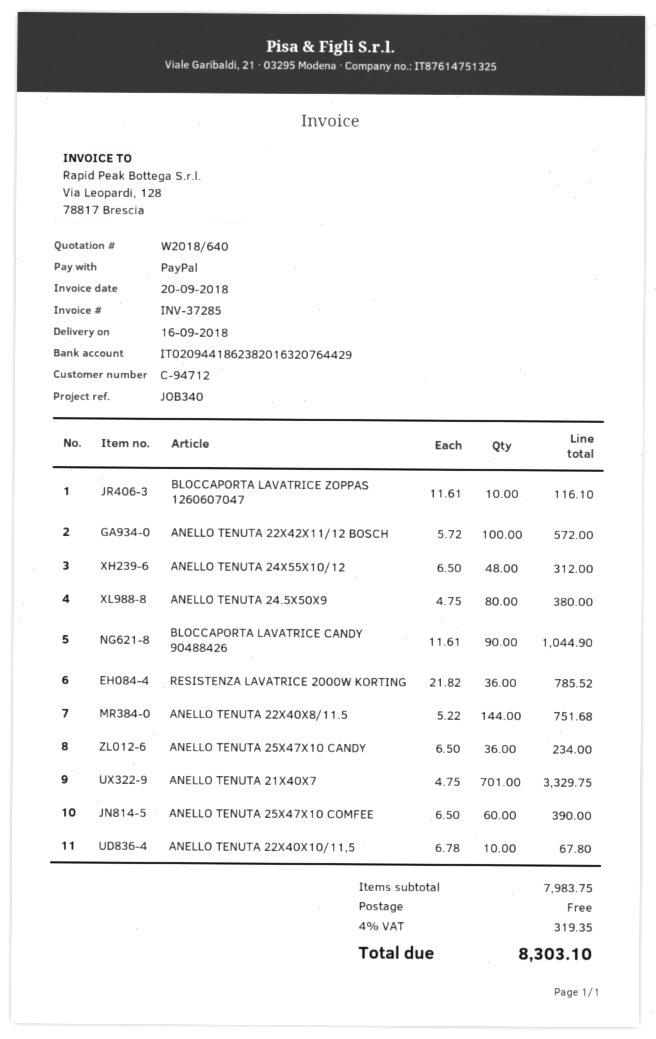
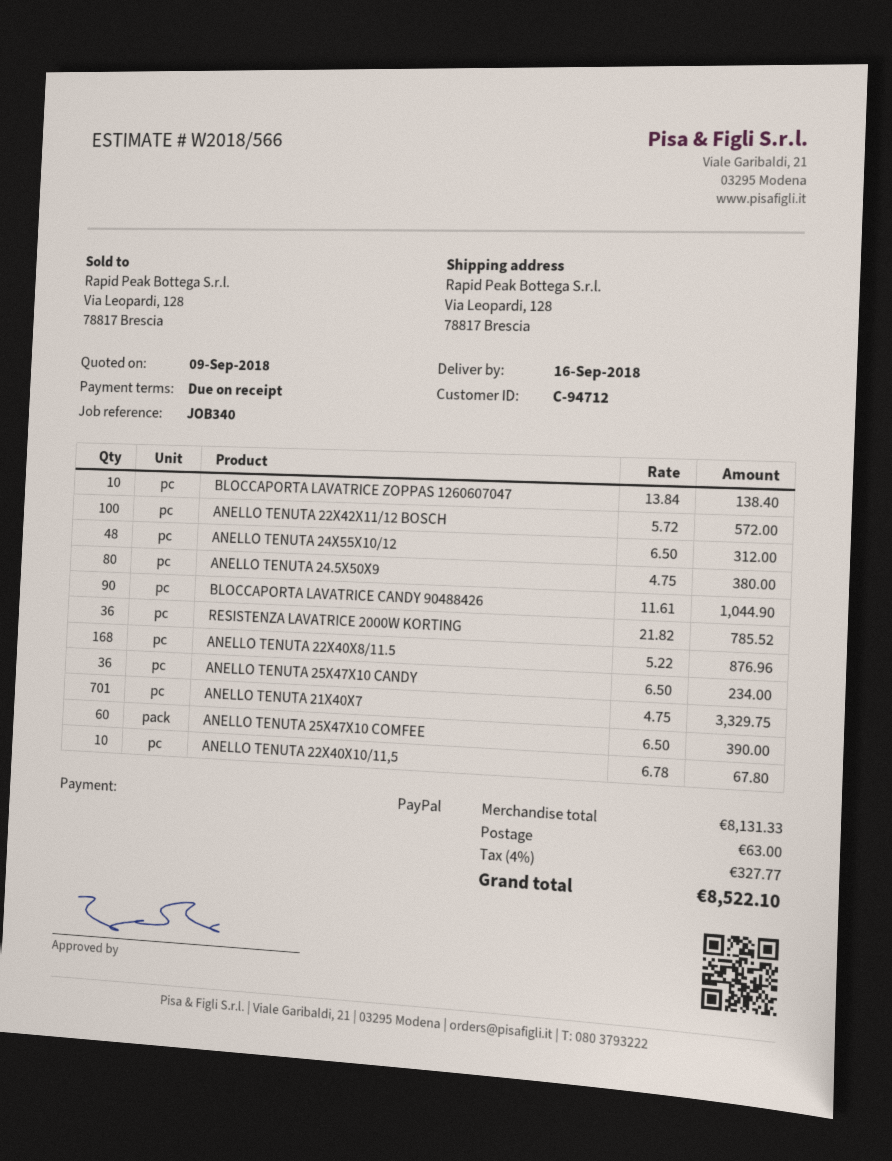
quote number: W2018/640 -> W2018/566
BLOCCAPORTA LAVATRICE ZOPPAS 1260607047: 10 x 11.61 = 116.10 -> 10 x 13.84 = 138.40
ANELLO TENUTA 22X40X8/11.5: 144 x 5.22 = 751.68 -> 168 x 5.22 = 876.96
subtotal: 7983.75 -> 8131.33
shipping: 0.00 -> 63.00
tax: 4% = 319.35 -> 4% = 327.77
total: 8303.10 -> 8522.10

